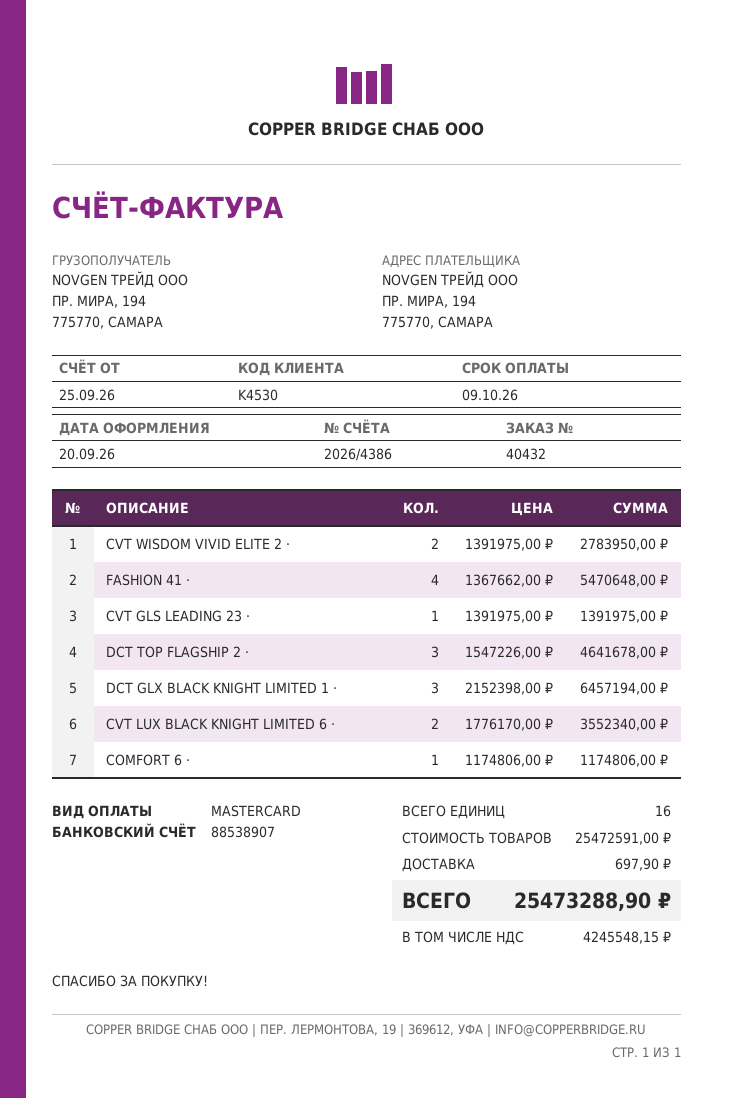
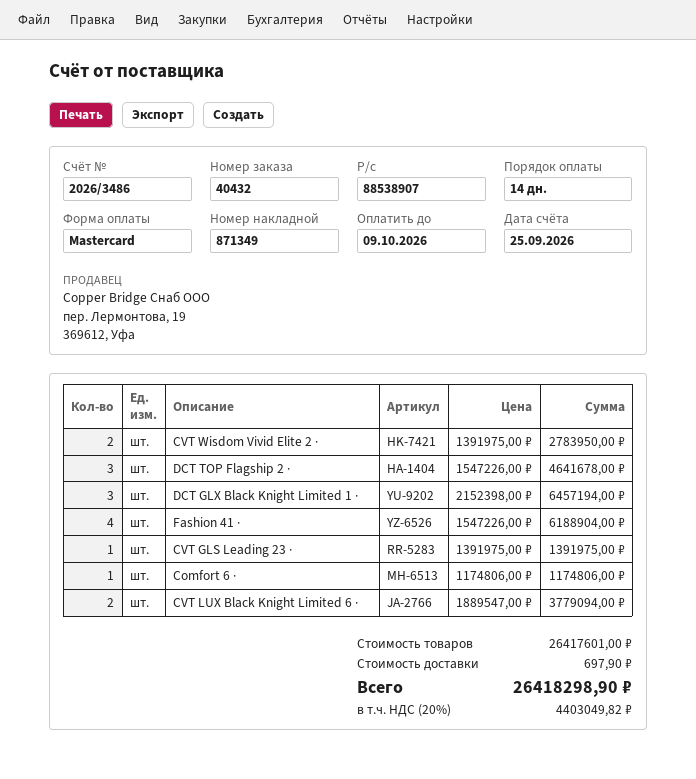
invoice number: 2026/4386 -> 2026/3486
FASHION 41 ·: 4 x 1367662.00 = 5470648.00 -> 4 x 1547226.00 = 6188904.00
CVT LUX BLACK KNIGHT LIMITED 6 ·: 2 x 1776170.00 = 3552340.00 -> 2 x 1889547.00 = 3779094.00
subtotal: 25472591.00 -> 26417601.00
tax: 4245548.15 -> 4403049.82
total: 25473288.90 -> 26418298.90

